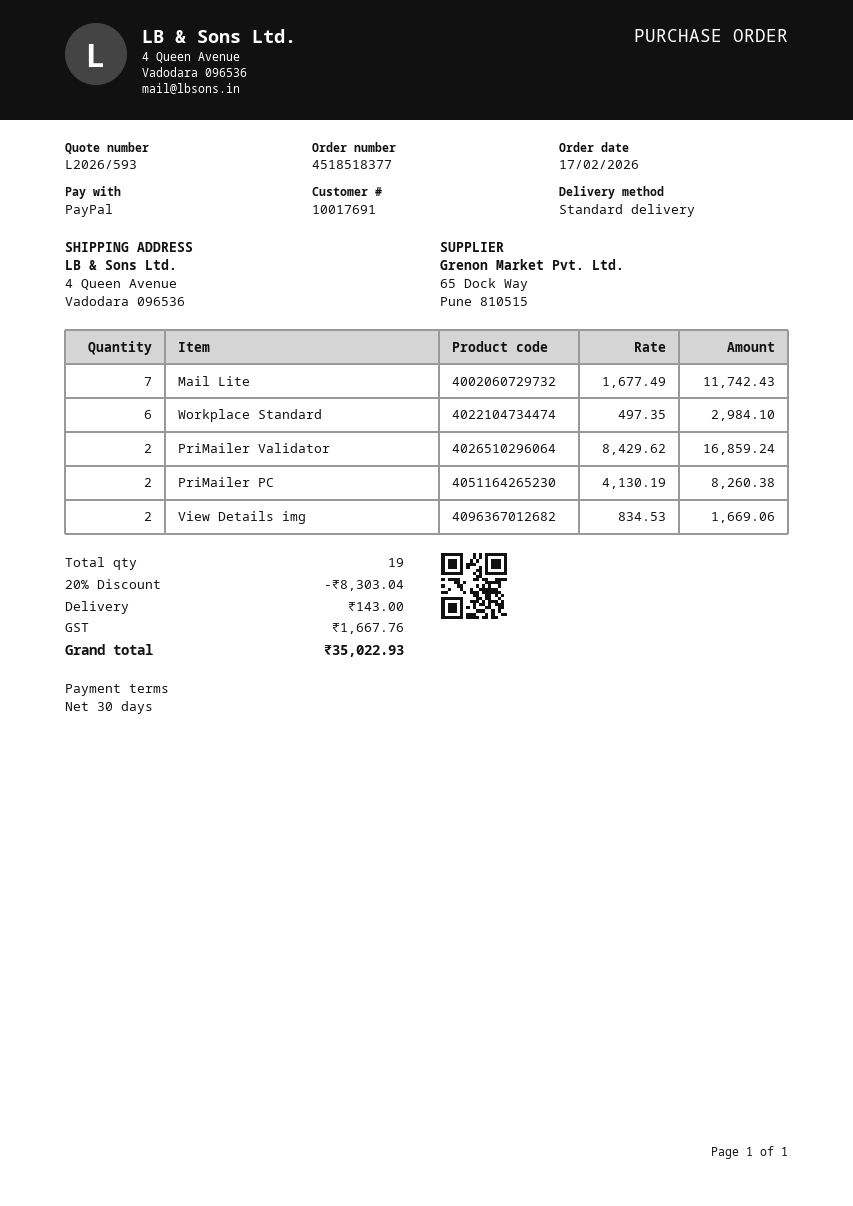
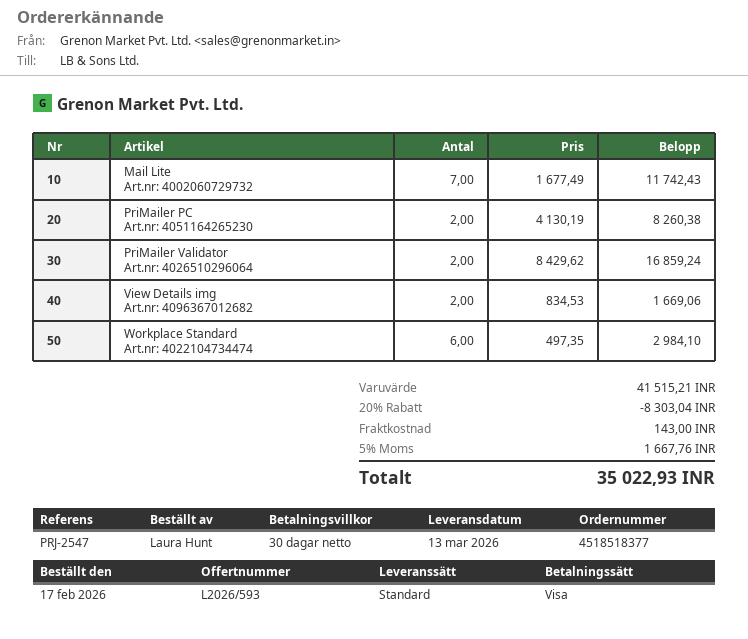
payment method: PayPal -> Visa

